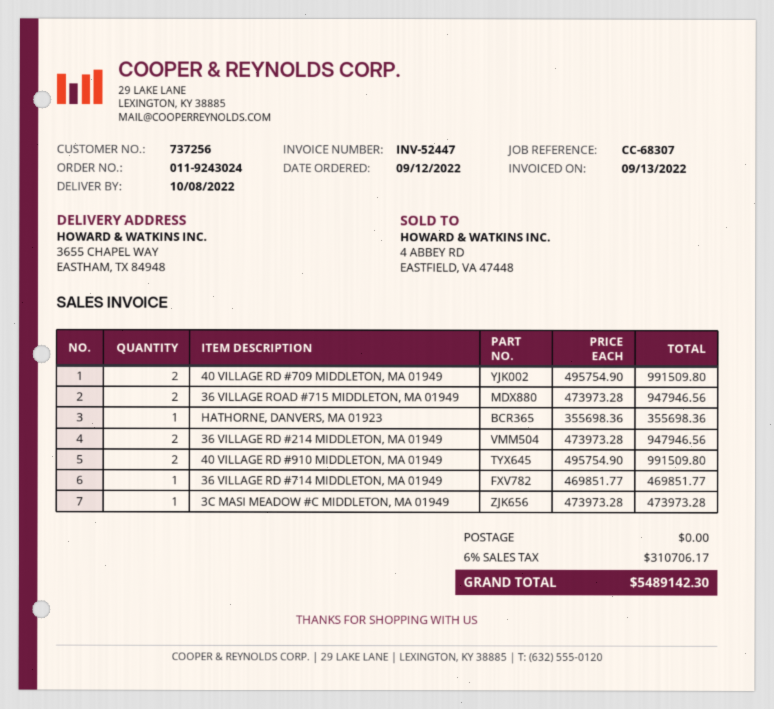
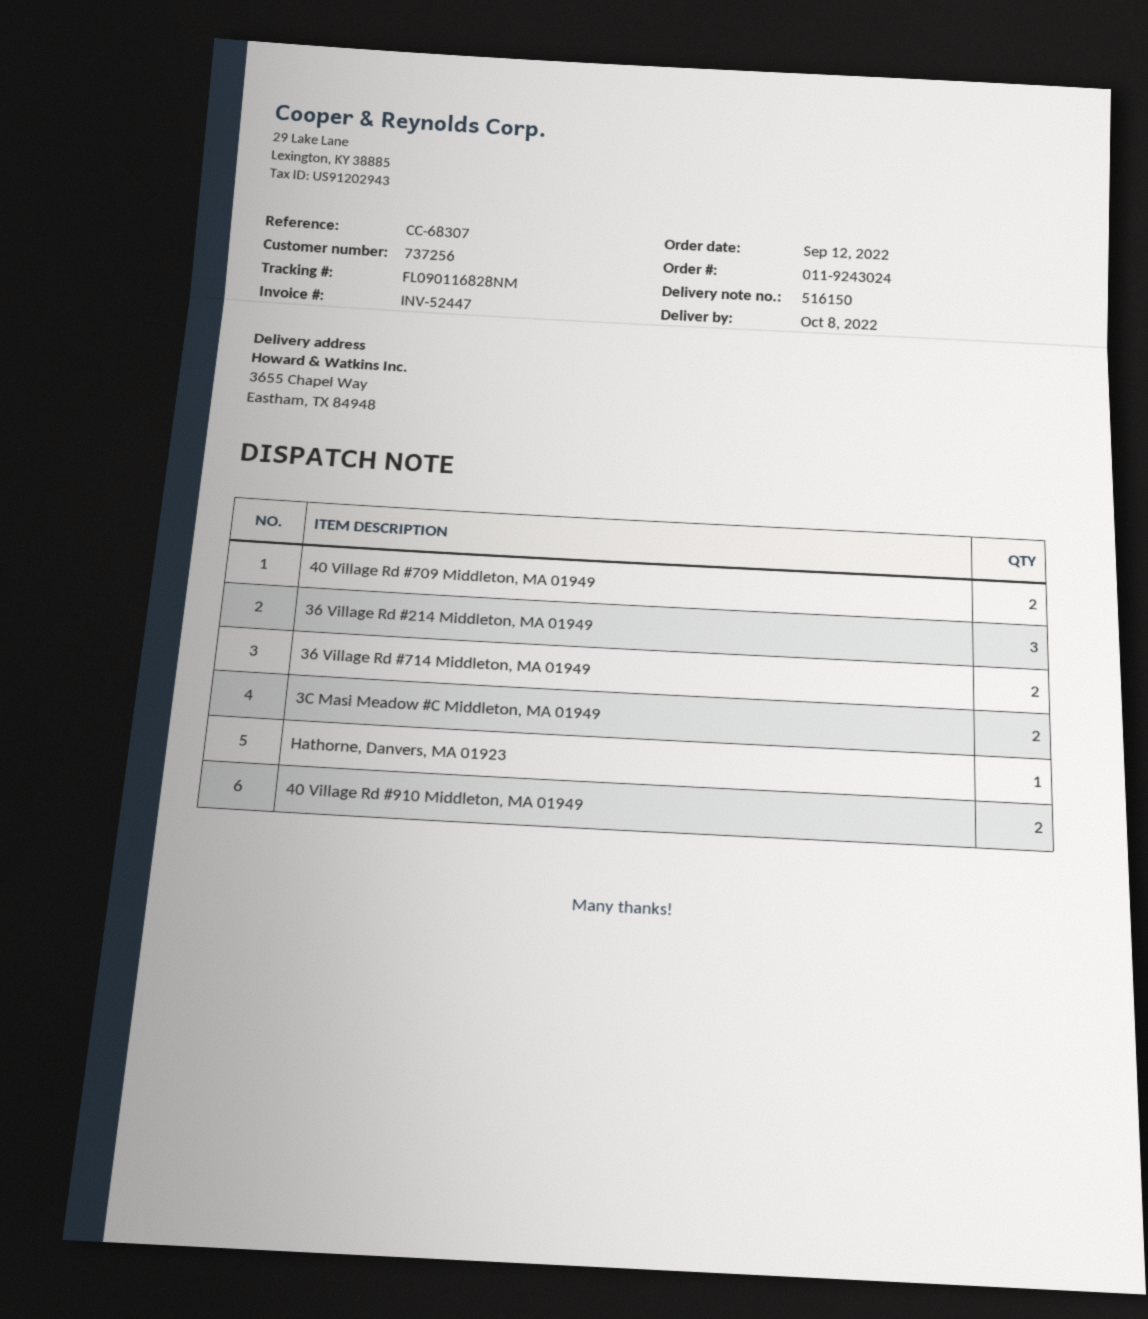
36 VILLAGE ROAD #715 MIDDLETON, MA 01949: 2 -> none
36 VILLAGE RD #214 MIDDLETON, MA 01949: 2 -> 3
36 VILLAGE RD #714 MIDDLETON, MA 01949: 1 -> 2
3C MASI MEADOW #C MIDDLETON, MA 01949: 1 -> 2

